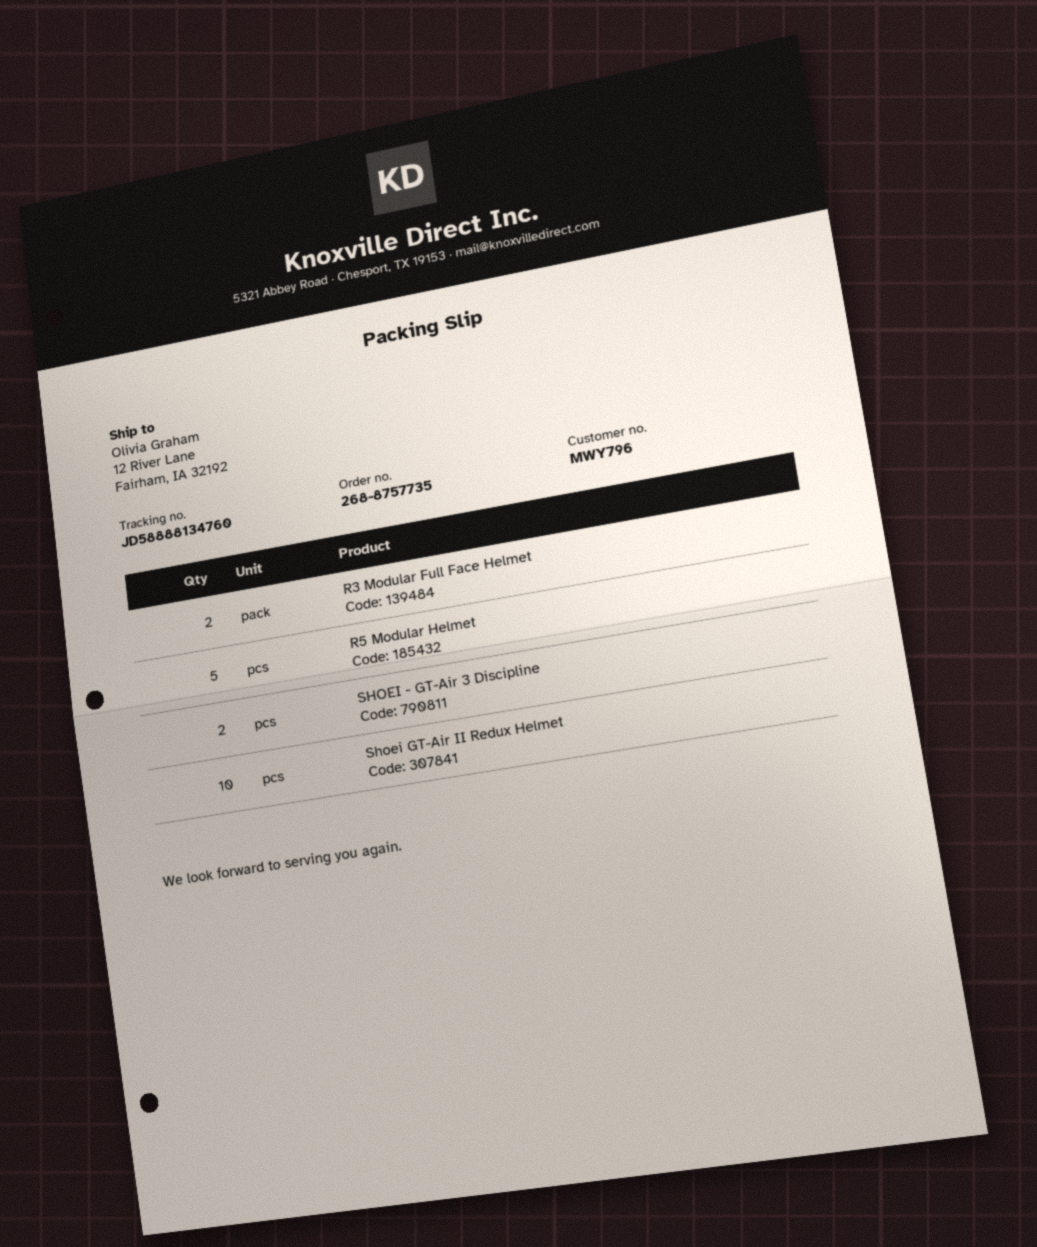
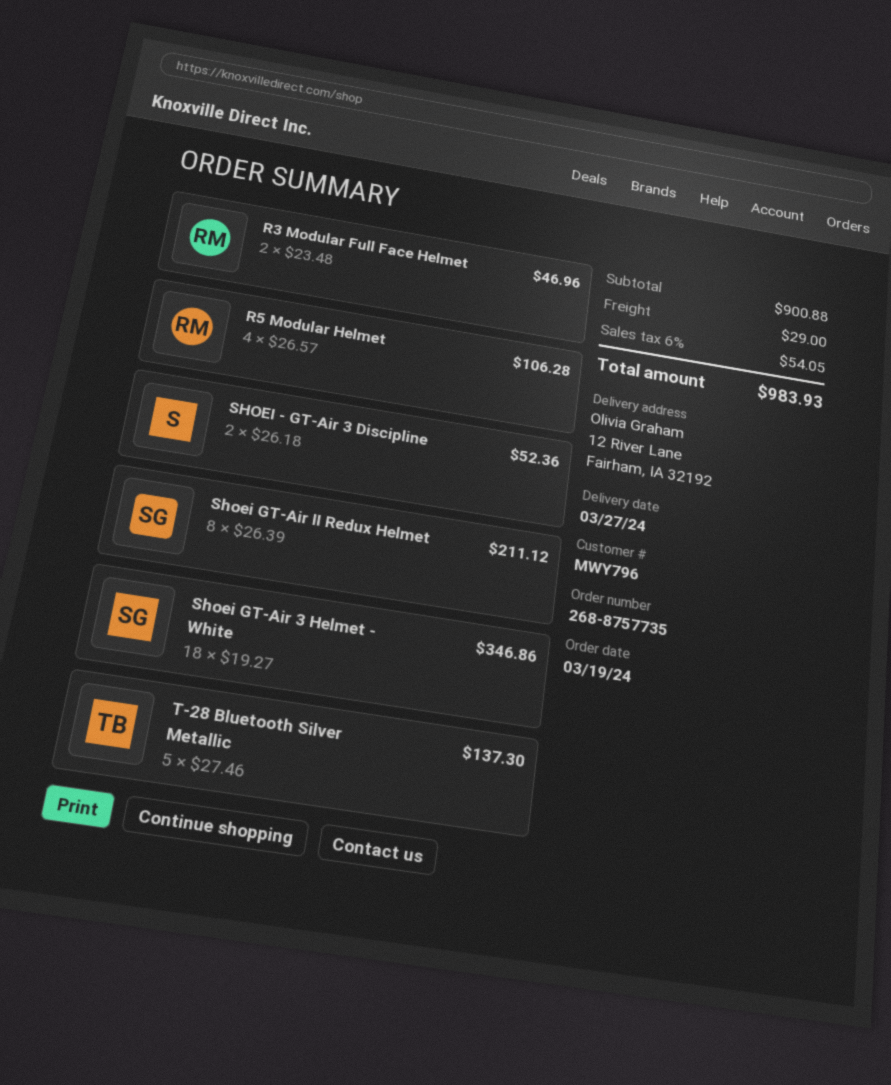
R5 Modular Helmet: 5 -> 4
Shoei GT-Air II Redux Helmet: 10 -> 8
Shoei GT-Air 3 Helmet - White: none -> 18
T-28 Bluetooth Silver Metallic: none -> 5

